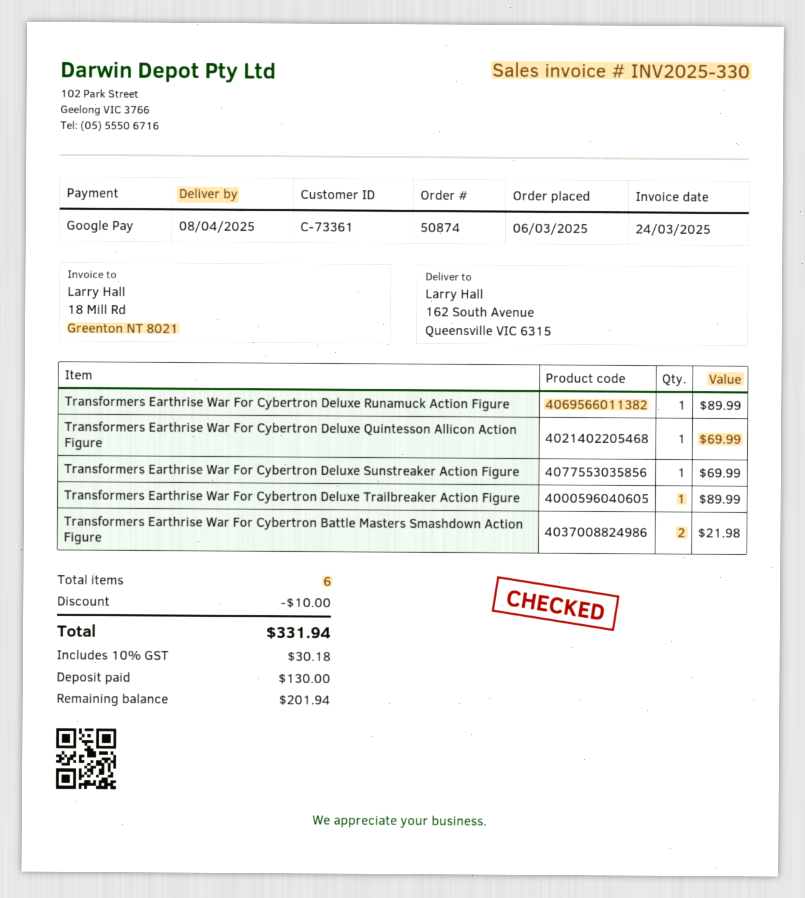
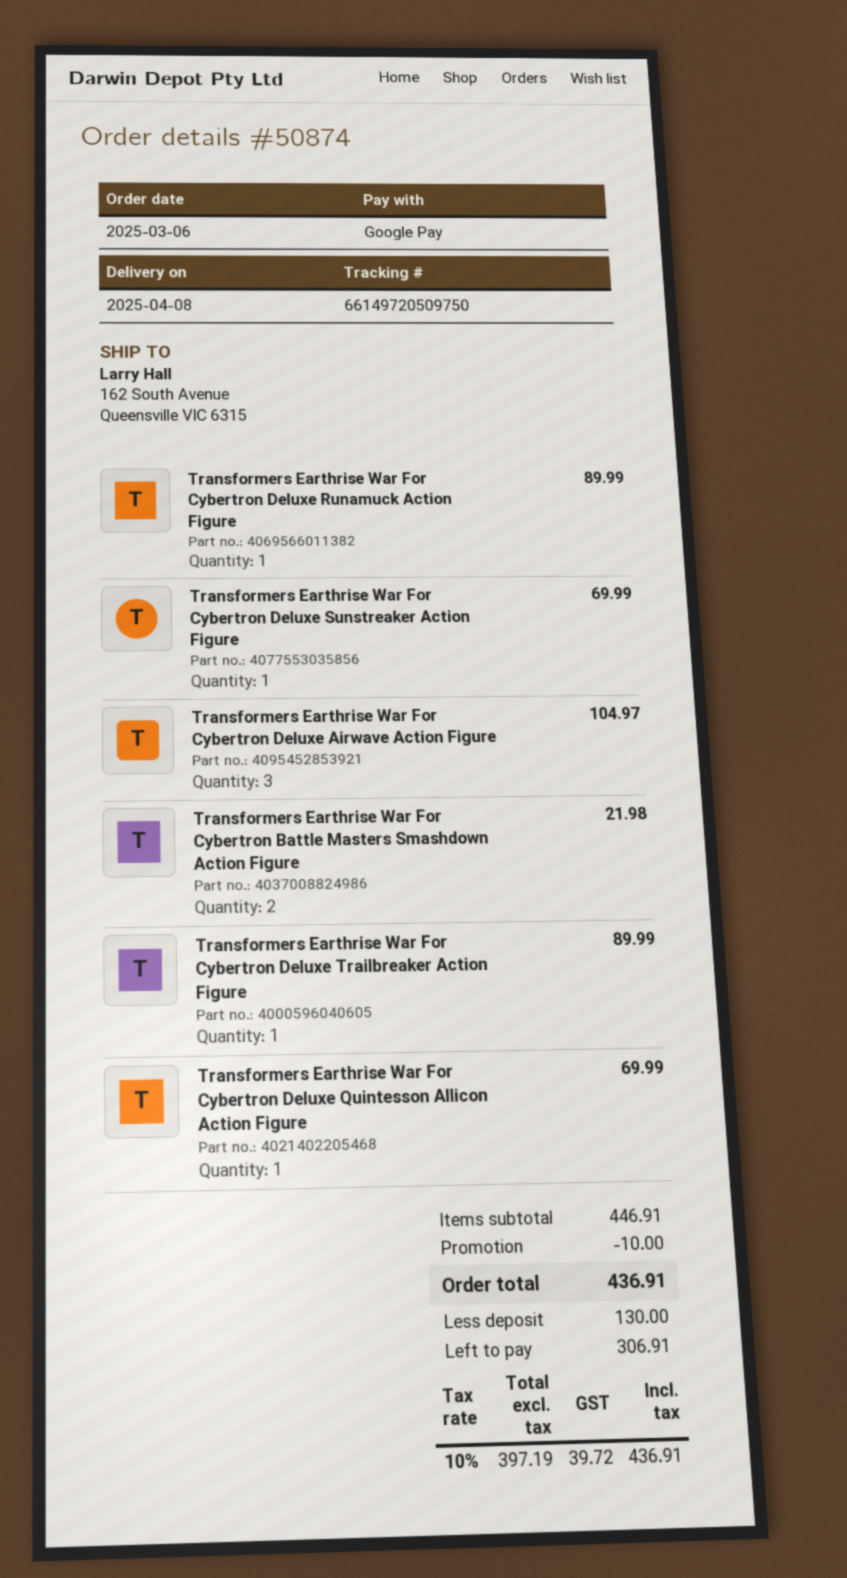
Transformers Earthrise War For Cybertron Deluxe Airwave Action Figure: none -> 3 for 104.97
tax: 10% = 30.18 -> 10% = 39.72
total: 331.94 -> 436.91
balance: 201.94 -> 306.91

